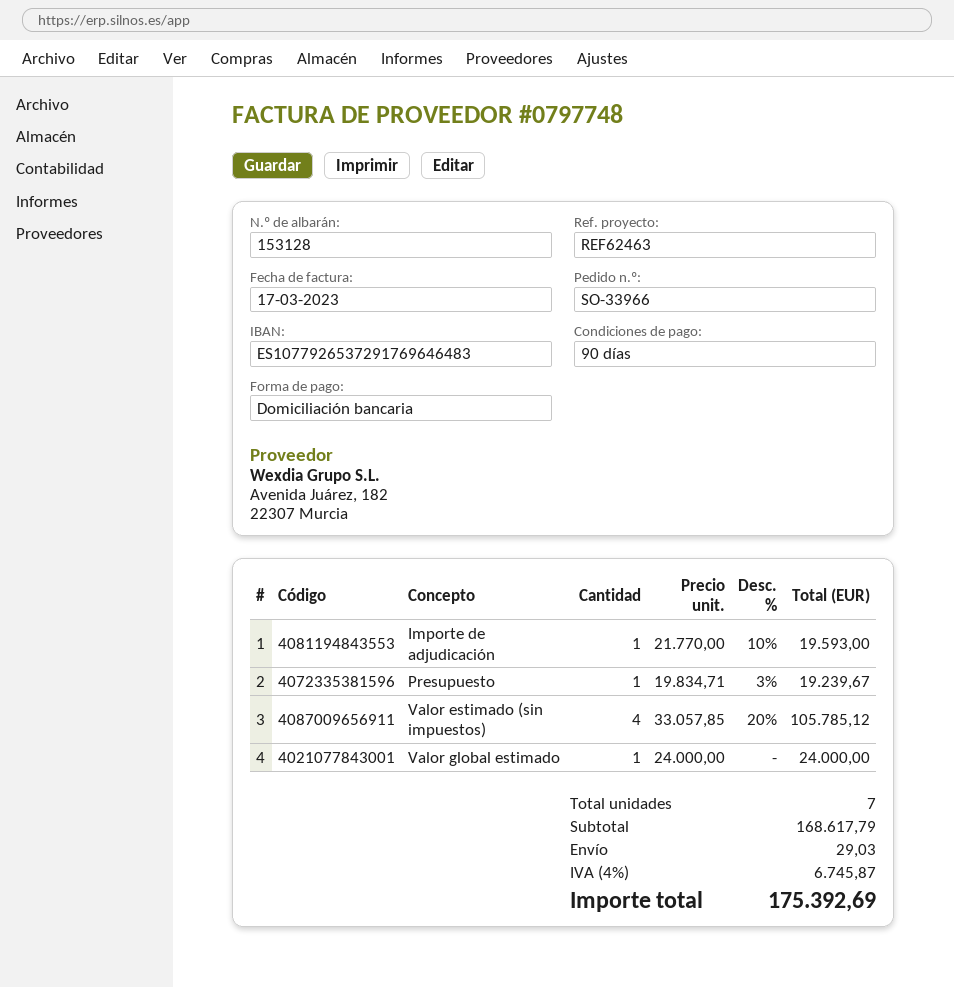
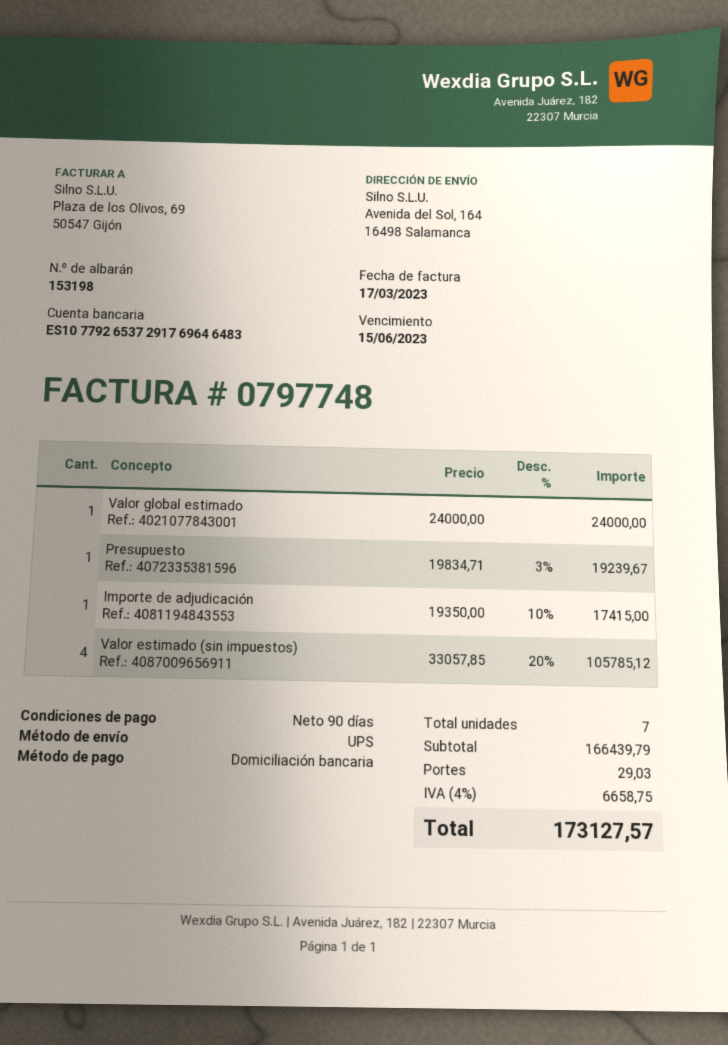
delivery note number: 153128 -> 153198
Importe de adjudicación: 1 x 21770.00 - 10% = 19593.00 -> 1 x 19350.00 - 10% = 17415.00
subtotal: 168617.79 -> 166439.79
tax: 4% = 6745.87 -> 4% = 6658.75
total: 175392.69 -> 173127.57

